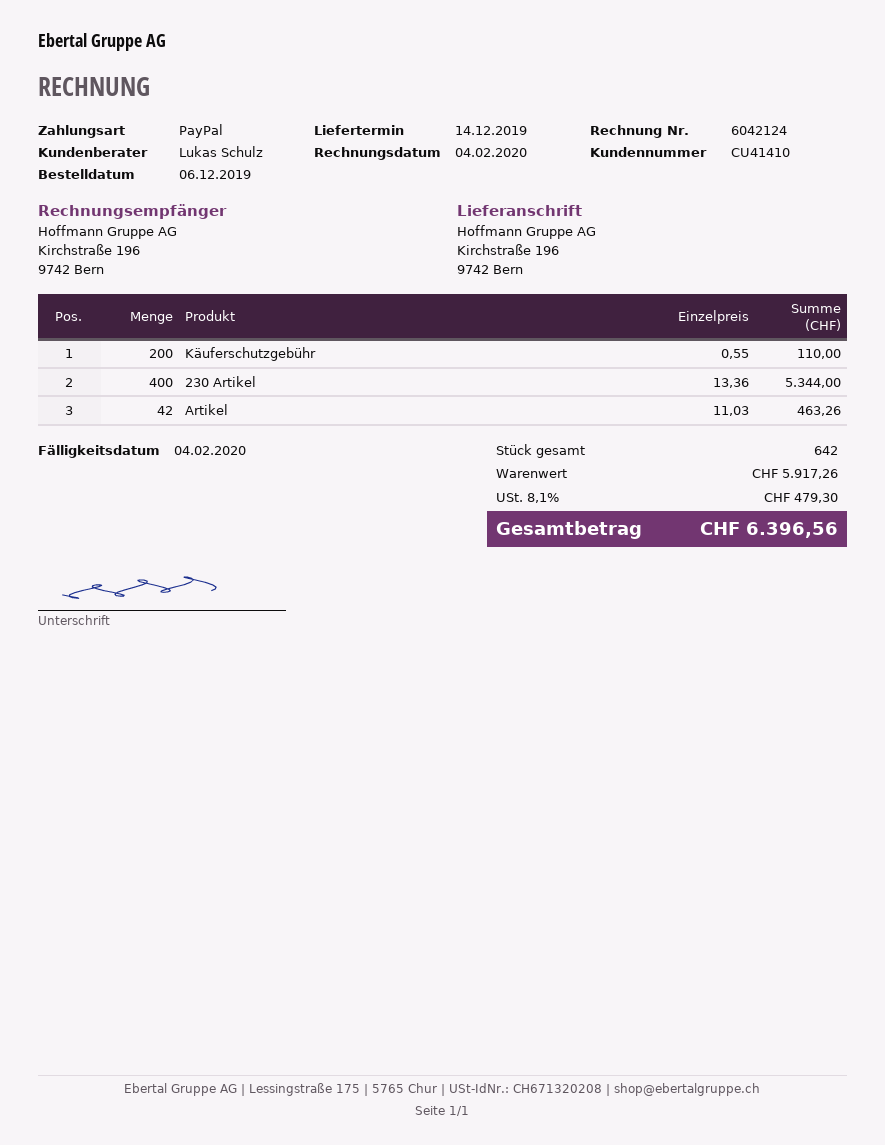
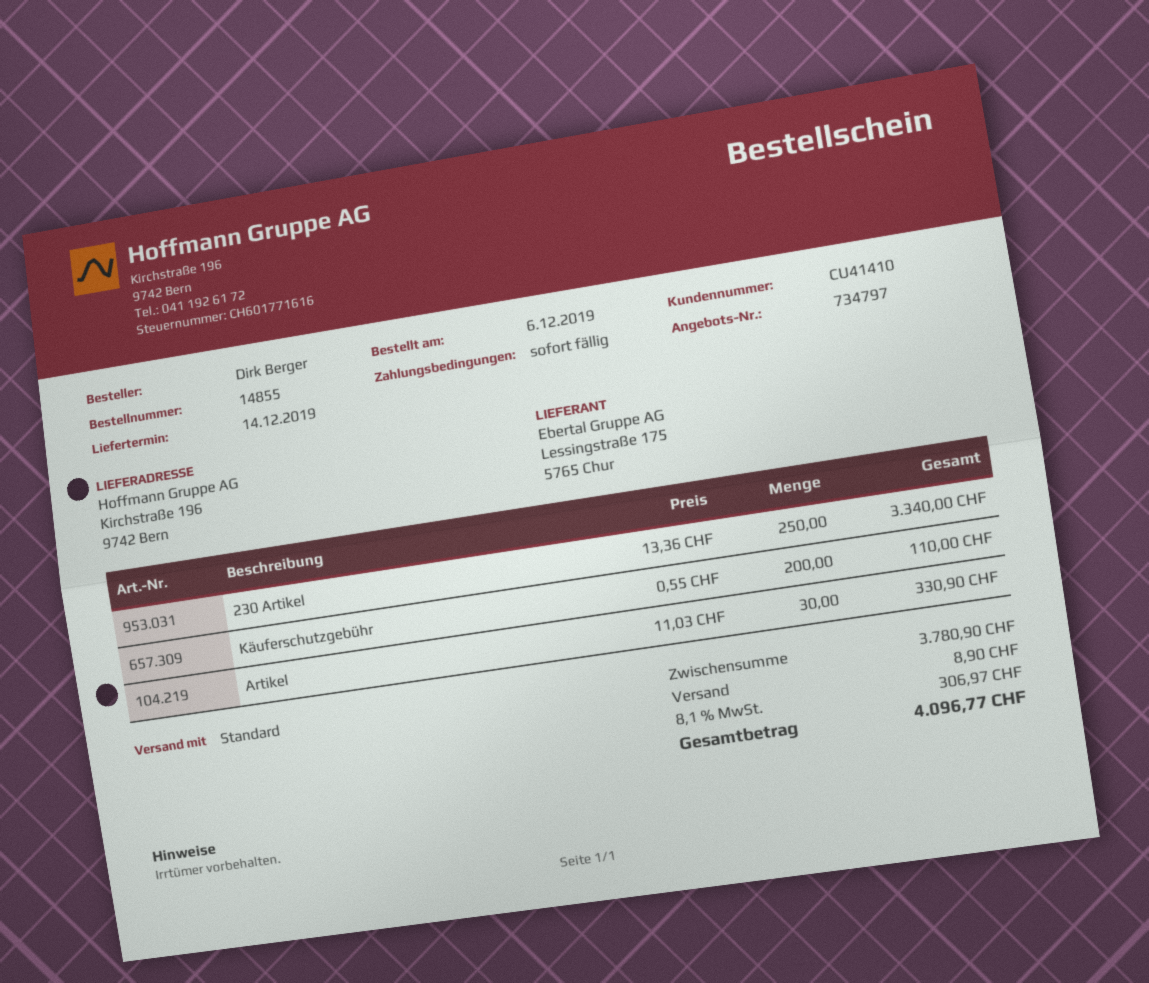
230 Artikel: 400 x 13.36 = 5344.00 -> 250 x 13.36 = 3340.00
Artikel: 42 x 11.03 = 463.26 -> 30 x 11.03 = 330.90
subtotal: 5917.26 -> 3780.90
shipping: none -> 8.90
tax: 8.1% = 479.30 -> 8.1% = 306.97
total: 6396.56 -> 4096.77

